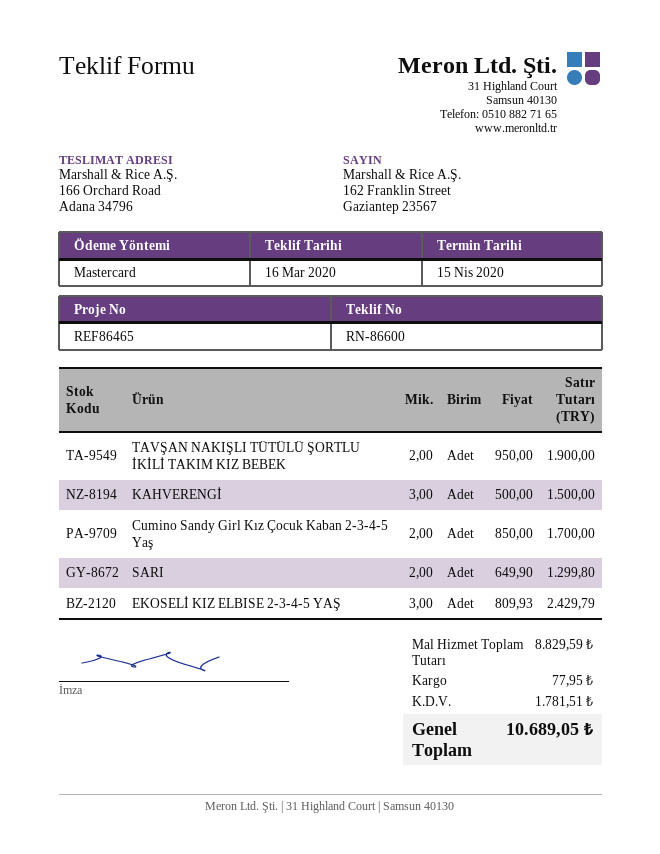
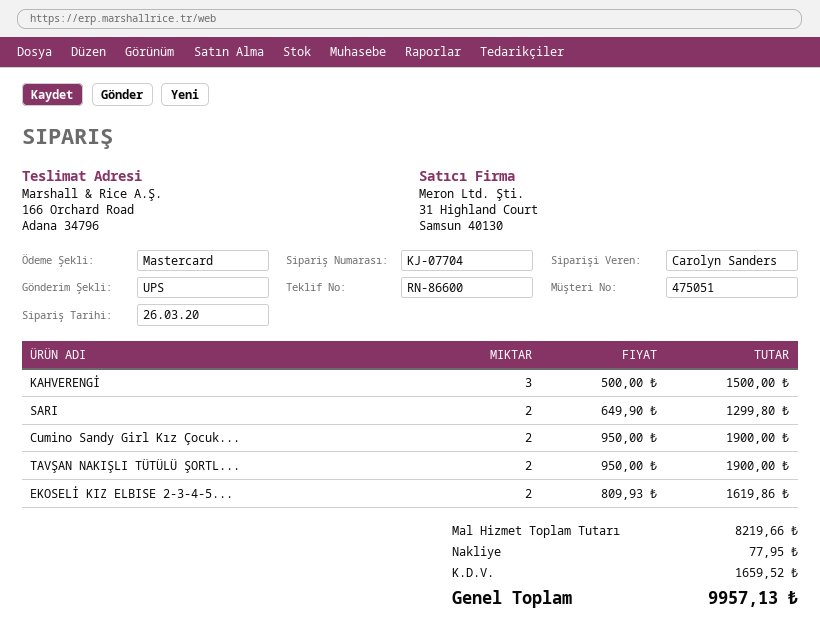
Cumino Sandy Girl Kız Çocuk Kaban 2-3-4-5 Yaş: 2 x 850.00 = 1700.00 -> 2 x 950.00 = 1900.00
EKOSELİ KIZ ELBISE 2-3-4-5 YAŞ: 3 x 809.93 = 2429.79 -> 2 x 809.93 = 1619.86
subtotal: 8829.59 -> 8219.66
tax: 1781.51 -> 1659.52
total: 10689.05 -> 9957.13

